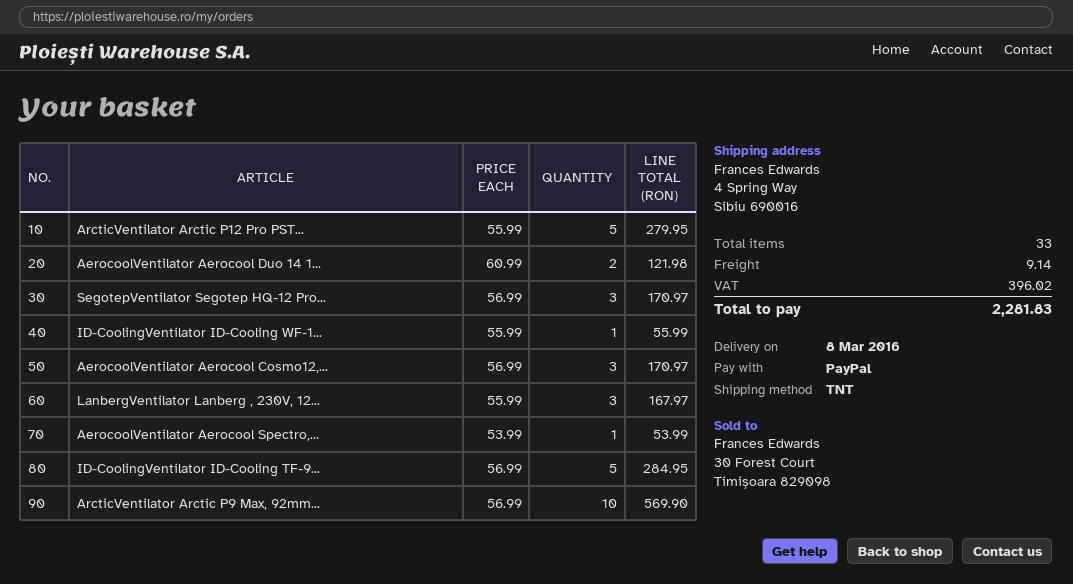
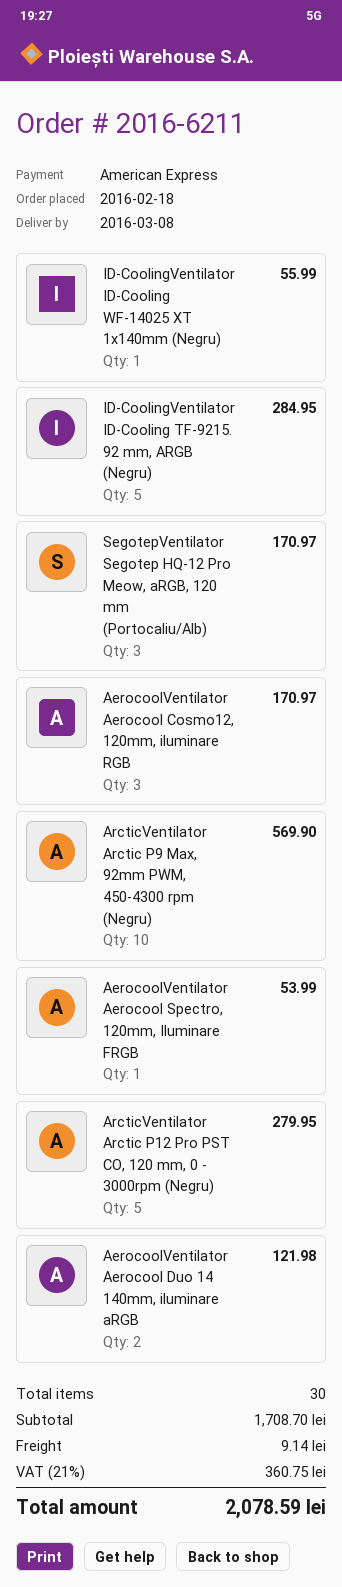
payment method: PayPal -> American Express
LanbergVentilator Lanberg , 230V, 12...: 3 for 167.97 -> none
total quantity: 33 -> 30
tax: 396.02 -> 360.75
total: 2281.83 -> 2078.59

